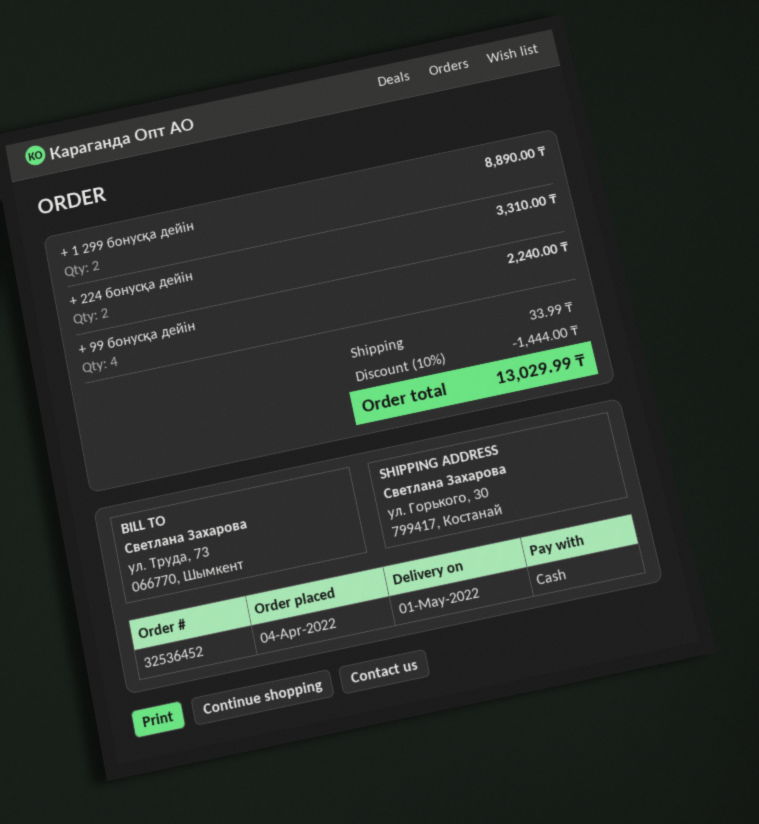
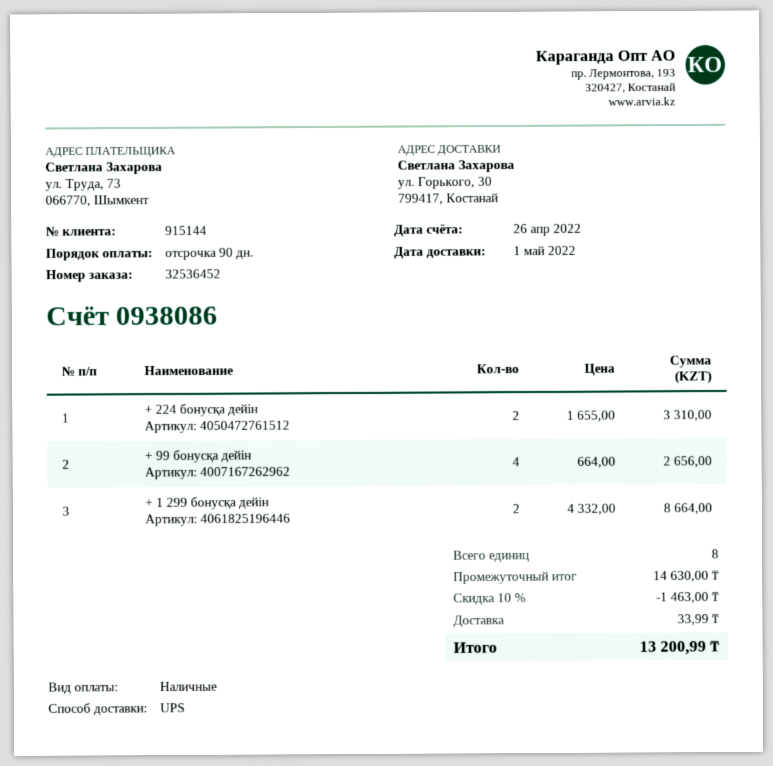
+ 1 299 бонусқа дейін: 2 for 8890.00 -> 2 for 8664.00
+ 99 бонусқа дейін: 4 for 2240.00 -> 4 for 2656.00
discount: 10% = 1444.00 -> 10% = 1463.00
total: 13029.99 -> 13200.99

